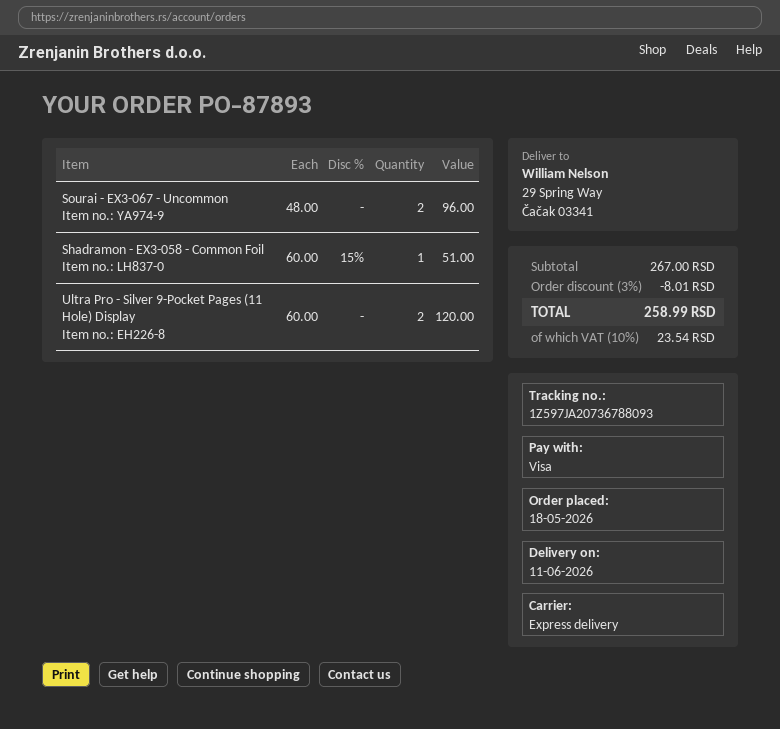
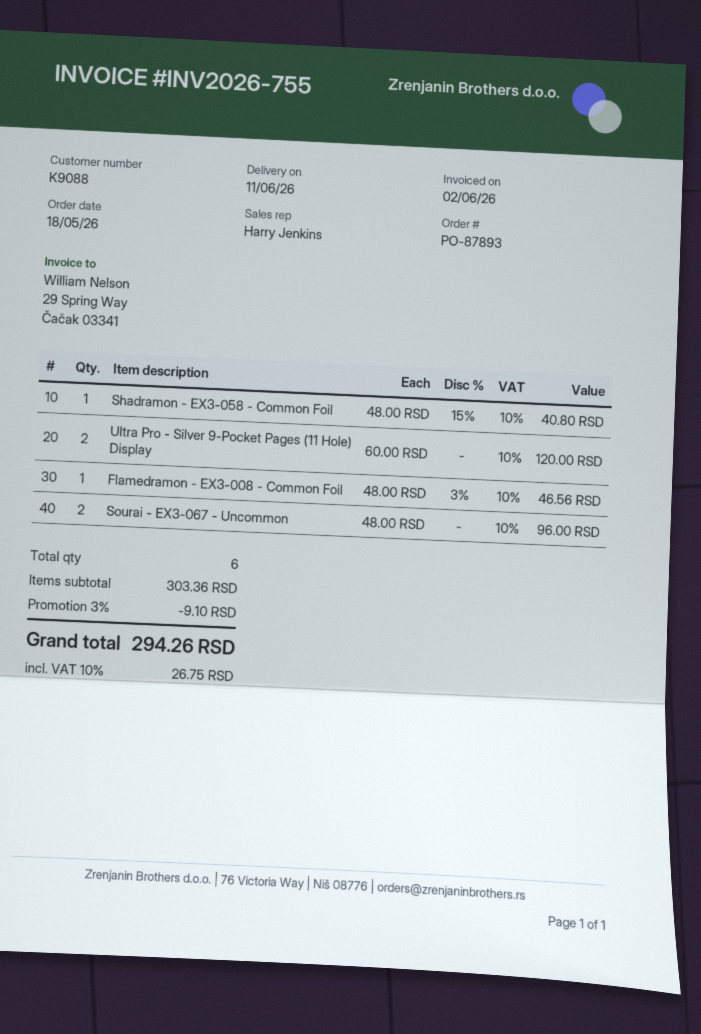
Shadramon - EX3-058 - Common Foil: 1 x 60.00 - 15% = 51.00 -> 1 x 48.00 - 15% = 40.80
Flamedramon - EX3-008 - Common Foil: none -> 1 x 48.00 - 3% = 46.56
subtotal: 267.00 -> 303.36
discount: 3% = 8.01 -> 3% = 9.10
tax: 10% = 23.54 -> 10% = 26.75
total: 258.99 -> 294.26

